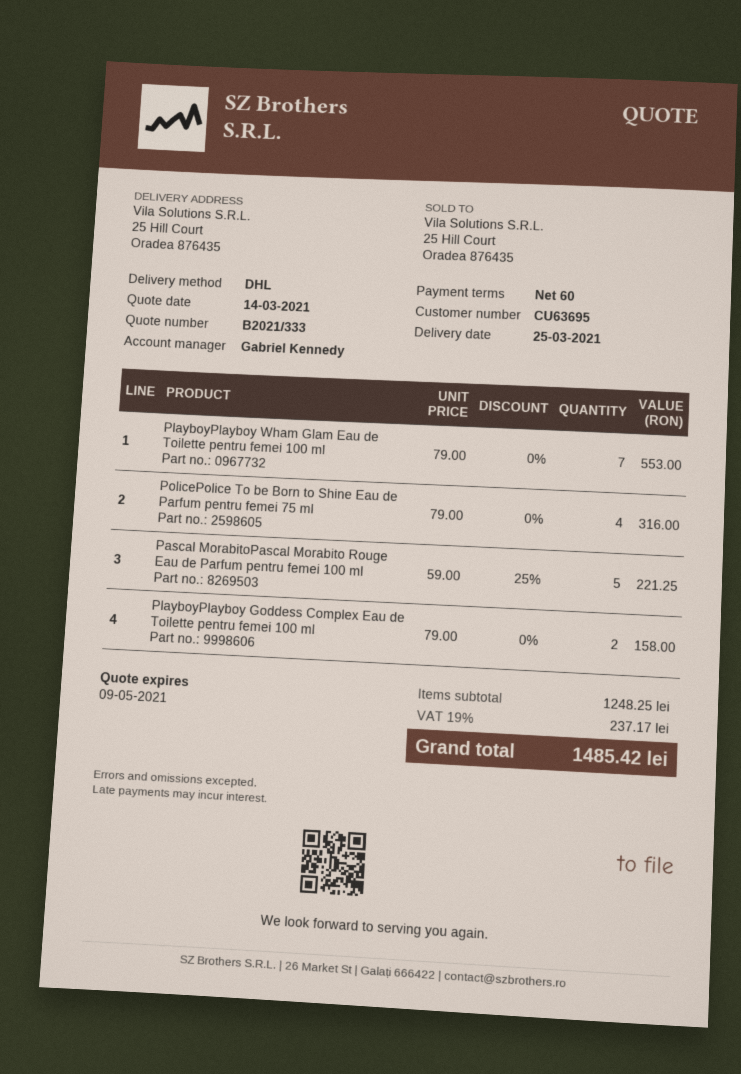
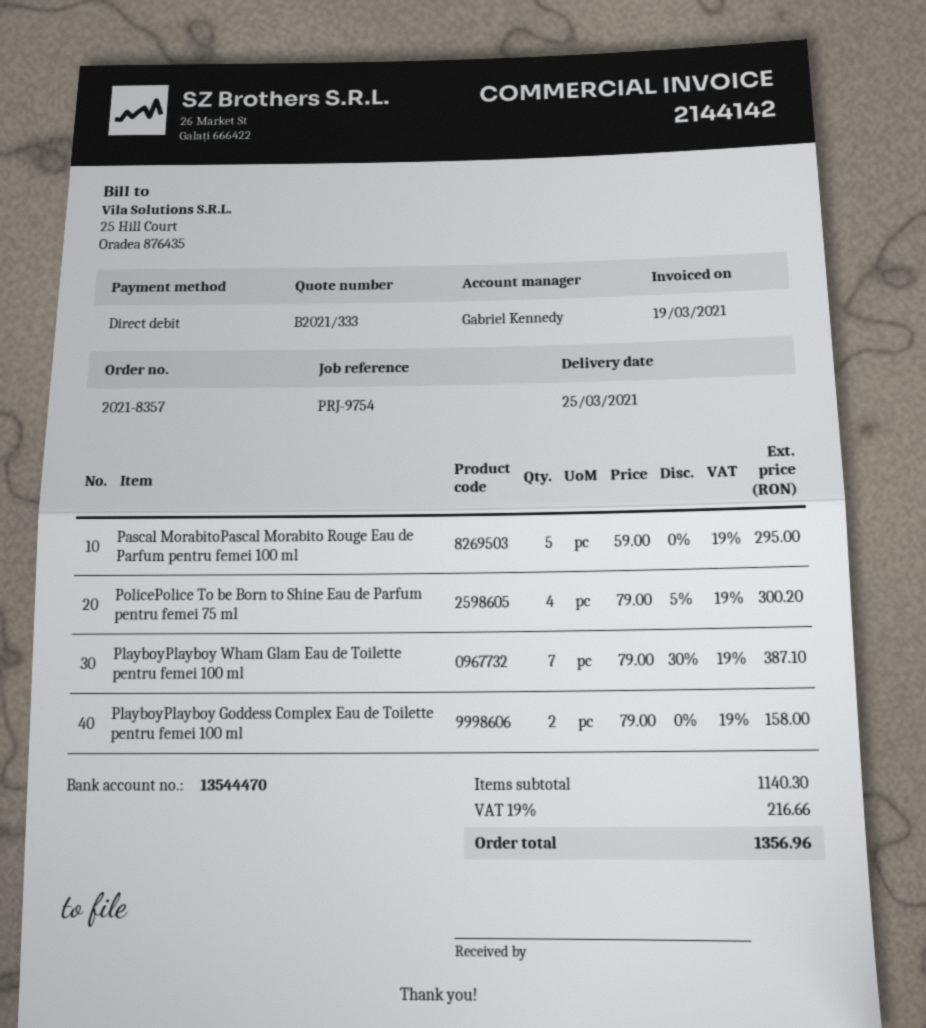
PlayboyPlayboy Wham Glam Eau de Toilette pentru femei 100 ml: 7 x 79.00 = 553.00 -> 7 x 79.00 - 30% = 387.10
PolicePolice To be Born to Shine Eau de Parfum pentru femei 75 ml: 4 x 79.00 = 316.00 -> 4 x 79.00 - 5% = 300.20
Pascal MorabitoPascal Morabito Rouge Eau de Parfum pentru femei 100 ml: 5 x 59.00 - 25% = 221.25 -> 5 x 59.00 = 295.00
subtotal: 1248.25 -> 1140.30
tax: 19% = 237.17 -> 19% = 216.66
total: 1485.42 -> 1356.96

